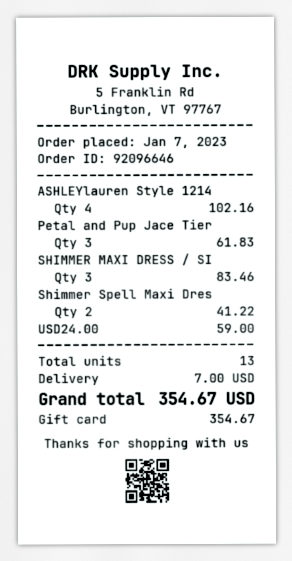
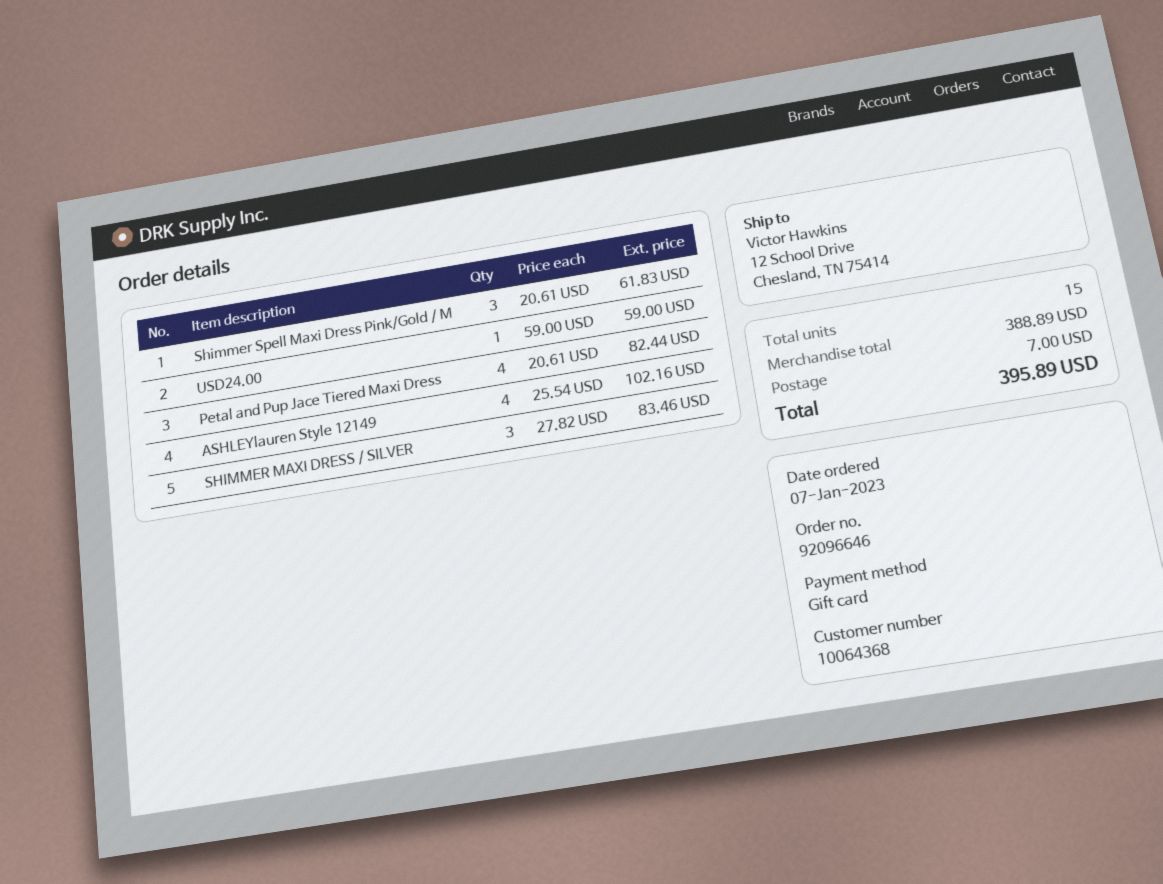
Petal and Pup Jace Tier: 3 for 61.83 -> 4 for 82.44
Shimmer Spell Maxi Dres: 2 for 41.22 -> 3 for 61.83
total quantity: 13 -> 15
total: 354.67 -> 395.89

